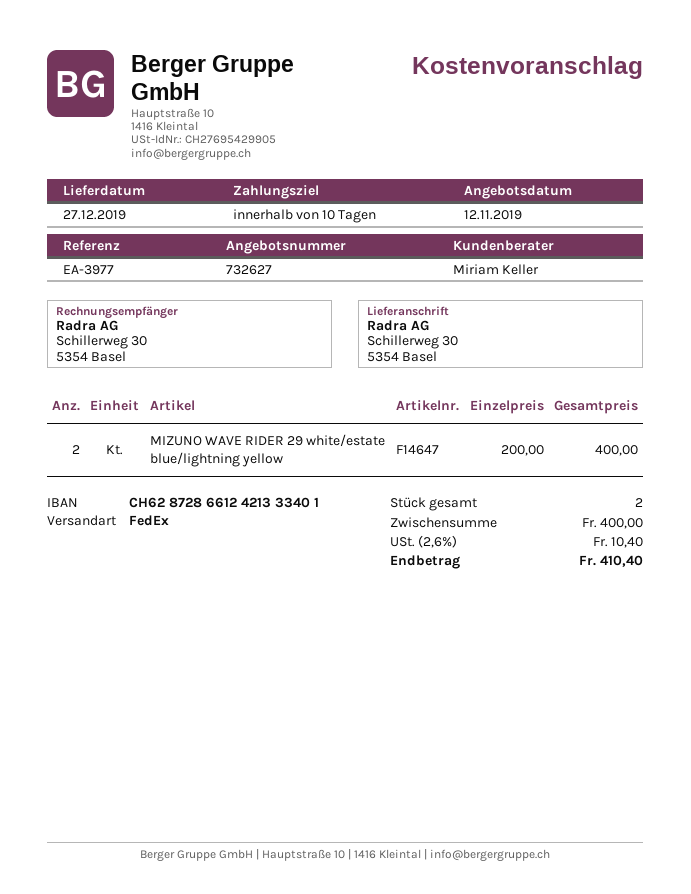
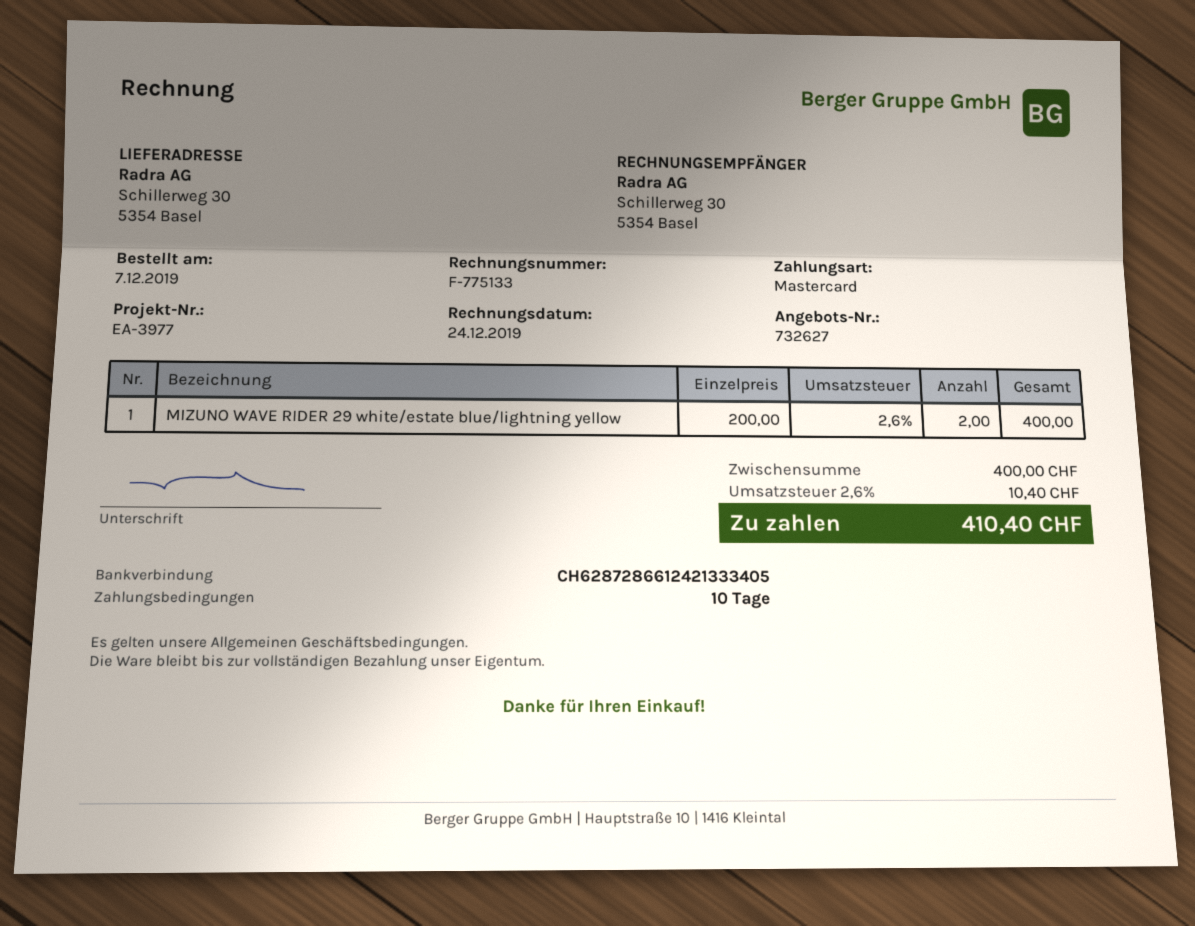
bank account: CH6287286612421333401 -> CH6287286612421333405

